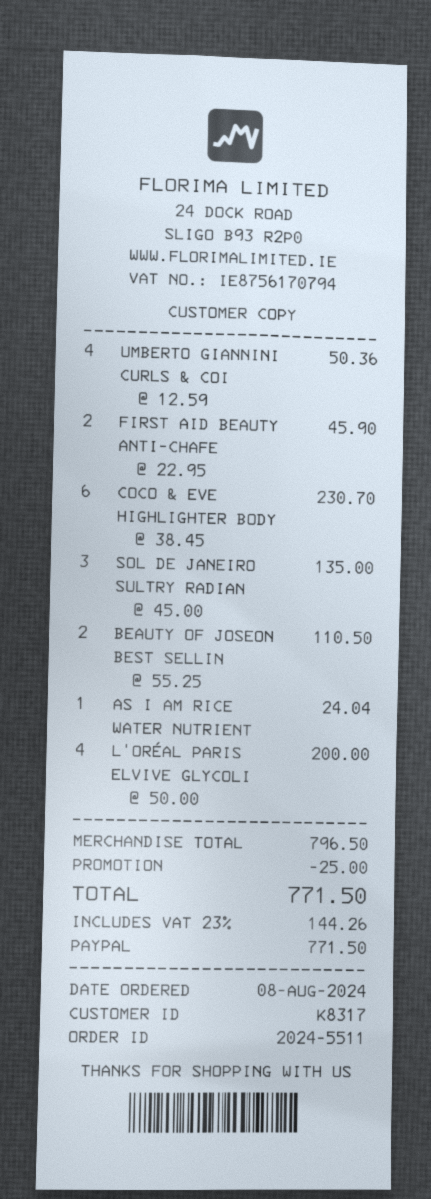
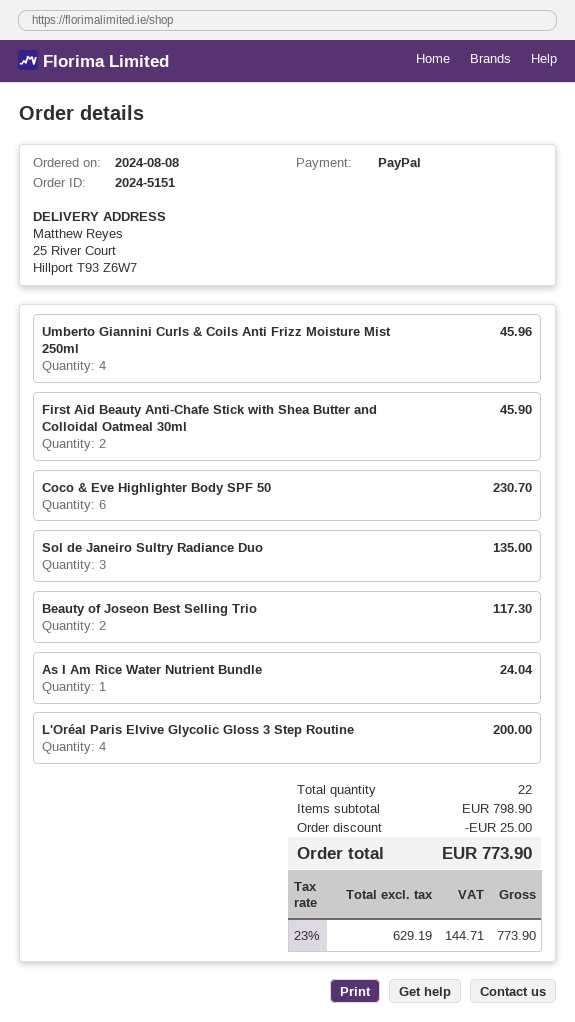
order number: 2024-5511 -> 2024-5151
UMBERTO GIANNINI CURLS & COI: 4 for 50.36 -> 4 for 45.96
BEAUTY OF JOSEON BEST SELLIN: 2 for 110.50 -> 2 for 117.30
subtotal: 796.50 -> 798.90
tax: 23% = 144.26 -> 23% = 144.71
total: 771.50 -> 773.90

